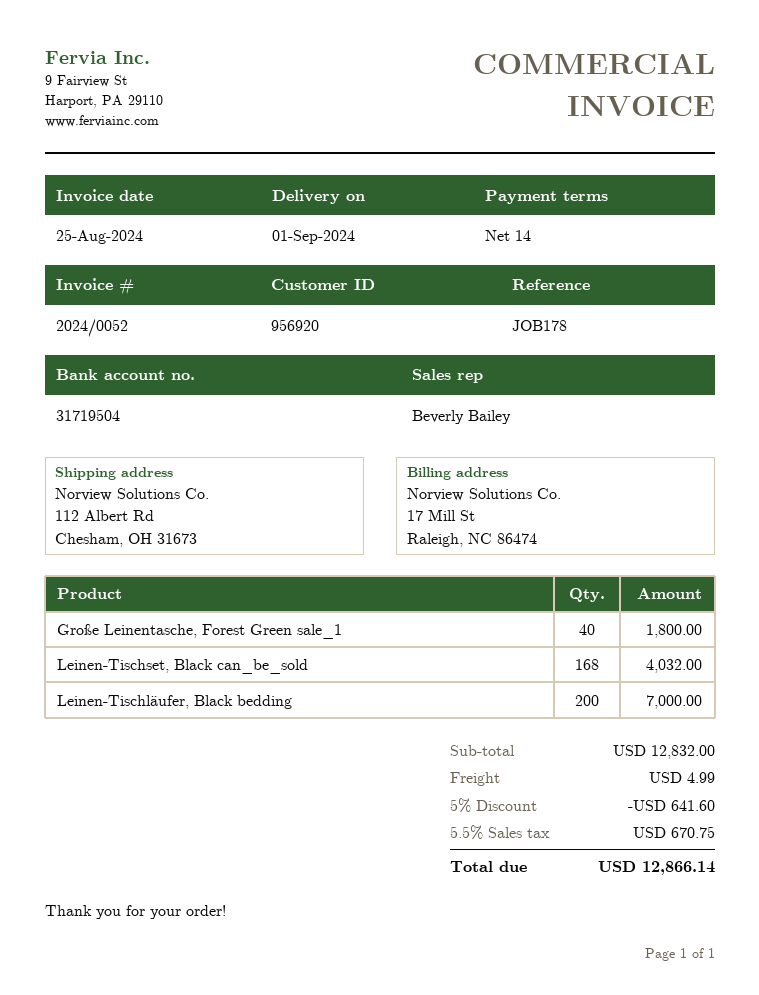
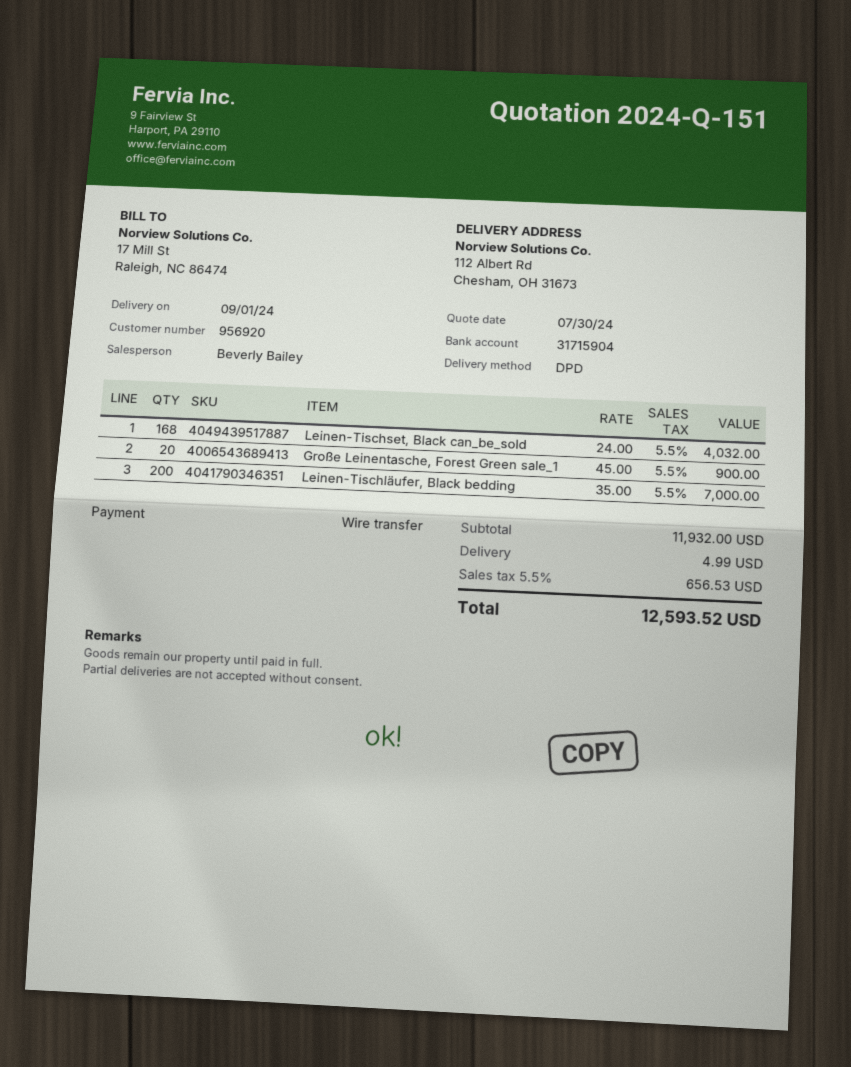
bank account: 31719504 -> 31715904
Große Leinentasche, Forest Green sale_1: 40 for 1800.00 -> 20 for 900.00
subtotal: 12832.00 -> 11932.00
discount: 5% = 641.60 -> none
tax: 5.5% = 670.75 -> 5.5% = 656.53
total: 12866.14 -> 12593.52

